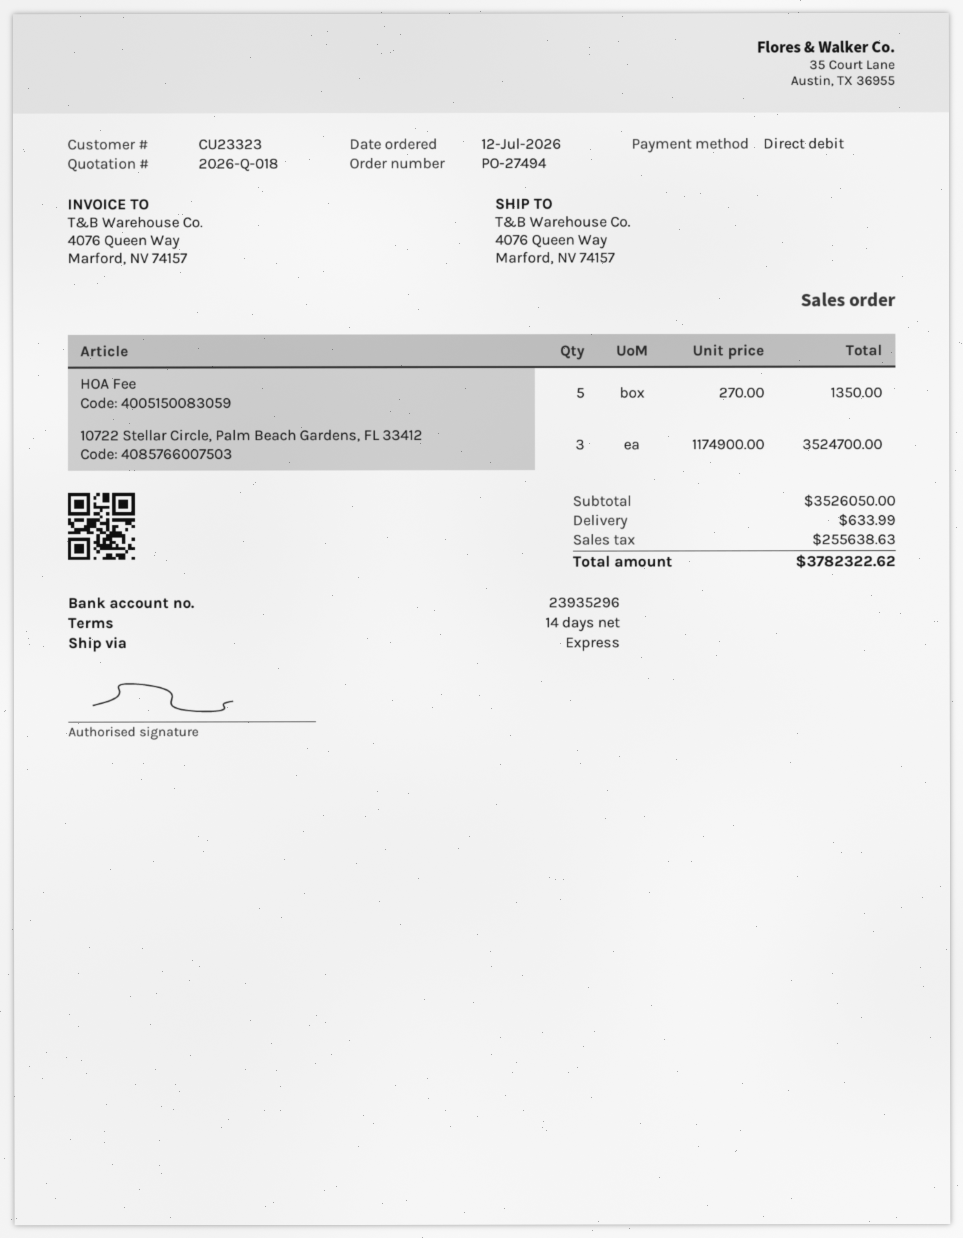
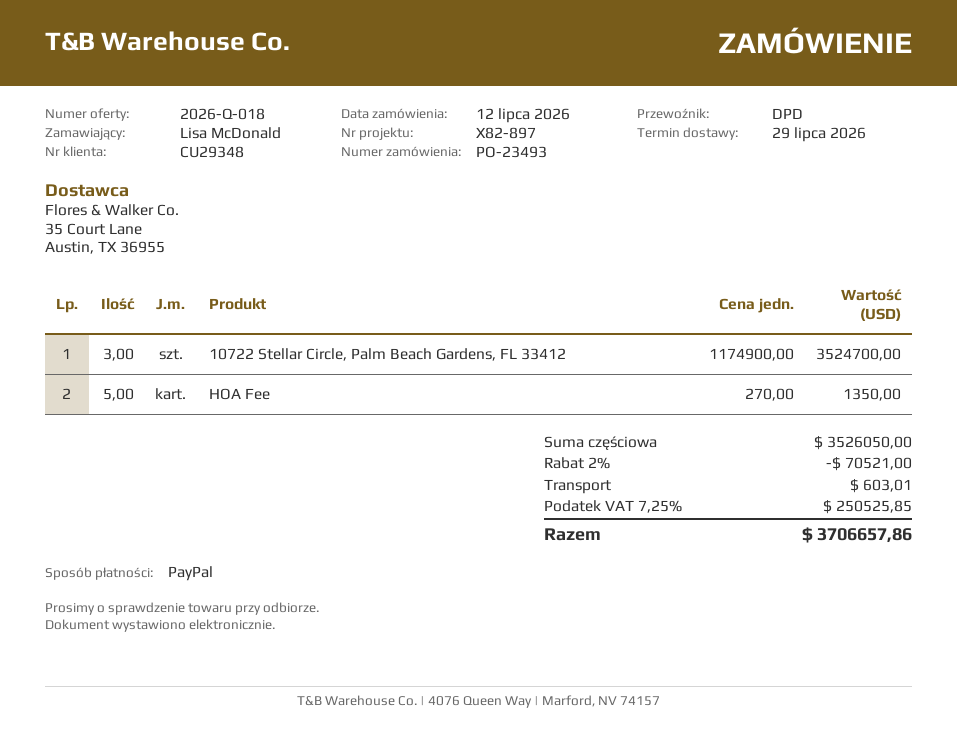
order number: PO-27494 -> PO-23493
customer number: CU23323 -> CU29348
payment method: direct debit -> PayPal
shipping method: express -> DPD
discount: none -> 2% = 70521.00
shipping: 633.99 -> 603.01
tax: 255638.63 -> 250525.85
total: 3782322.62 -> 3706657.86

